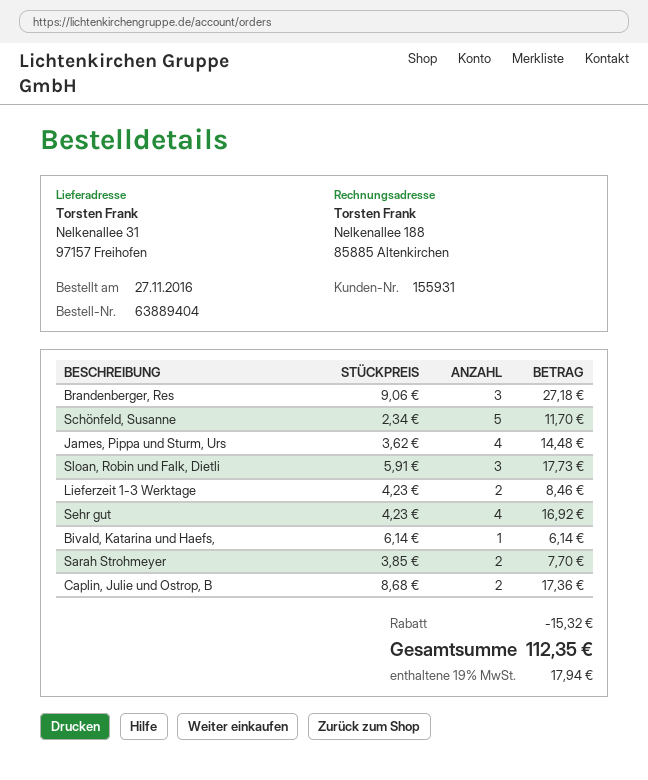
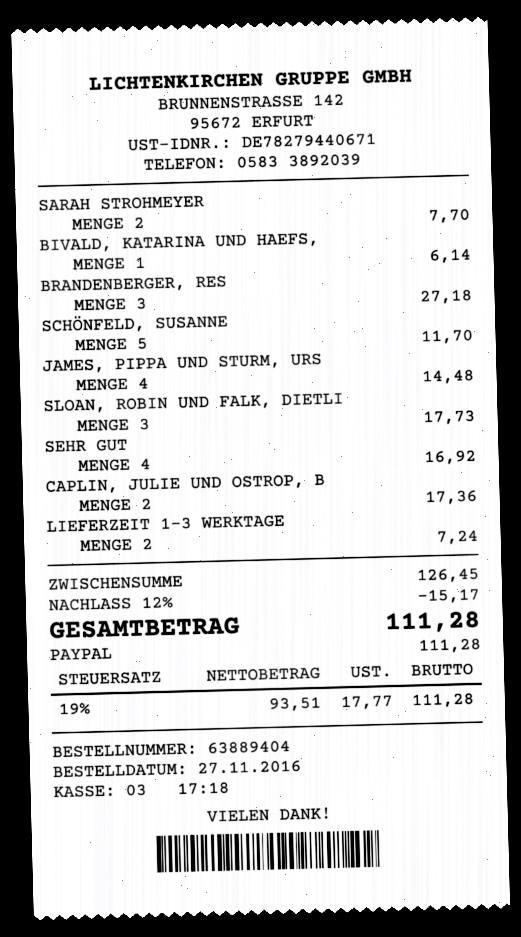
Lieferzeit 1-3 Werktage: 2 for 8.46 -> 2 for 7.24
discount: 15.32 -> 15.17
tax: 19% = 17.94 -> 19% = 17.77
total: 112.35 -> 111.28

